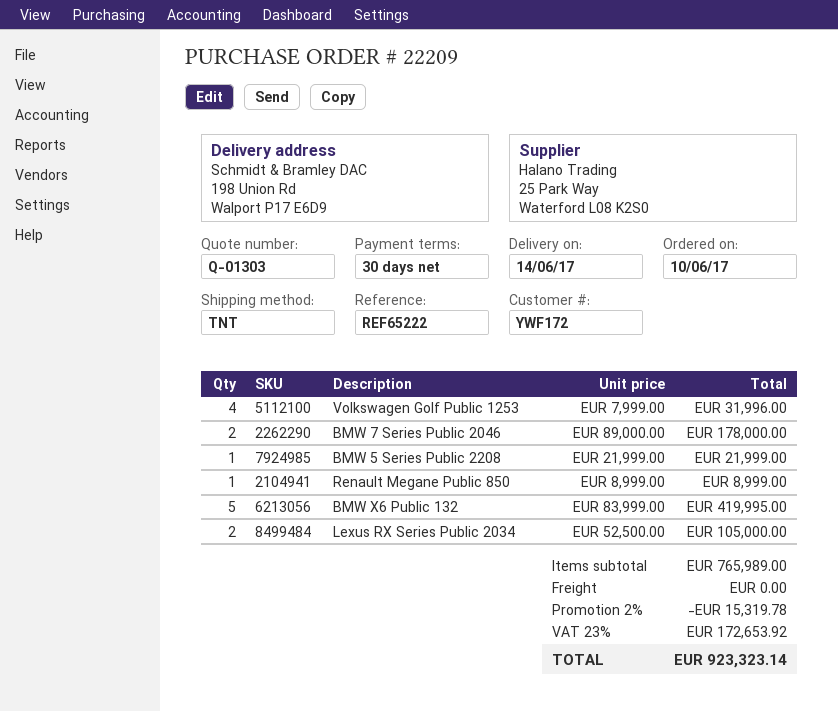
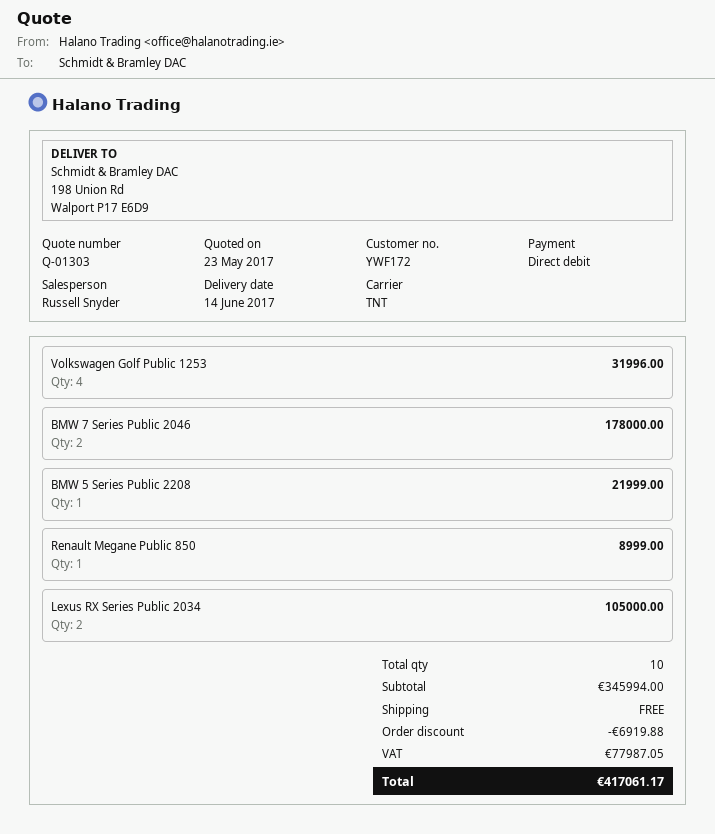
BMW X6 Public 132: 5 for 419995.00 -> none
subtotal: 765989.00 -> 345994.00
discount: 15319.78 -> 6919.88
tax: 172653.92 -> 77987.05
total: 923323.14 -> 417061.17

